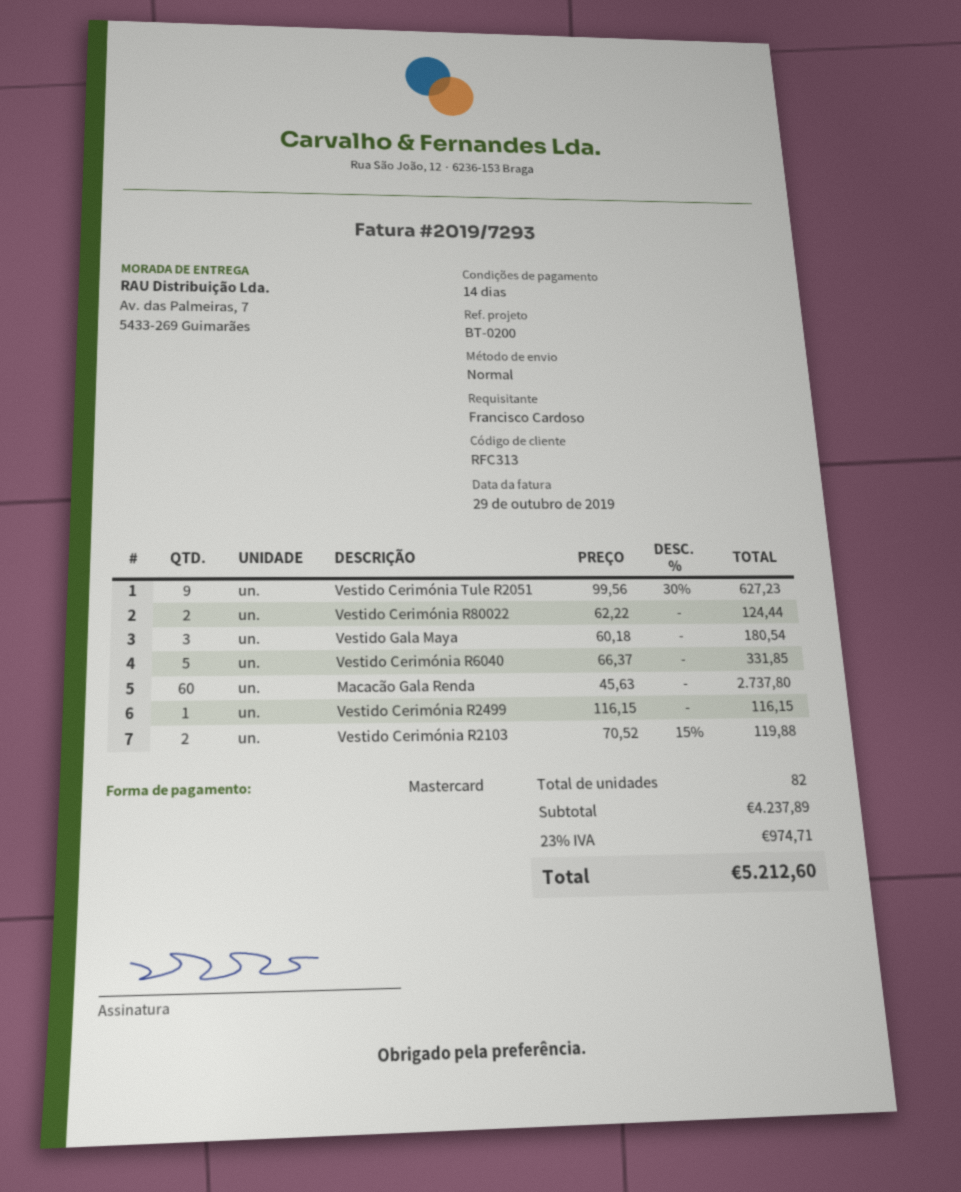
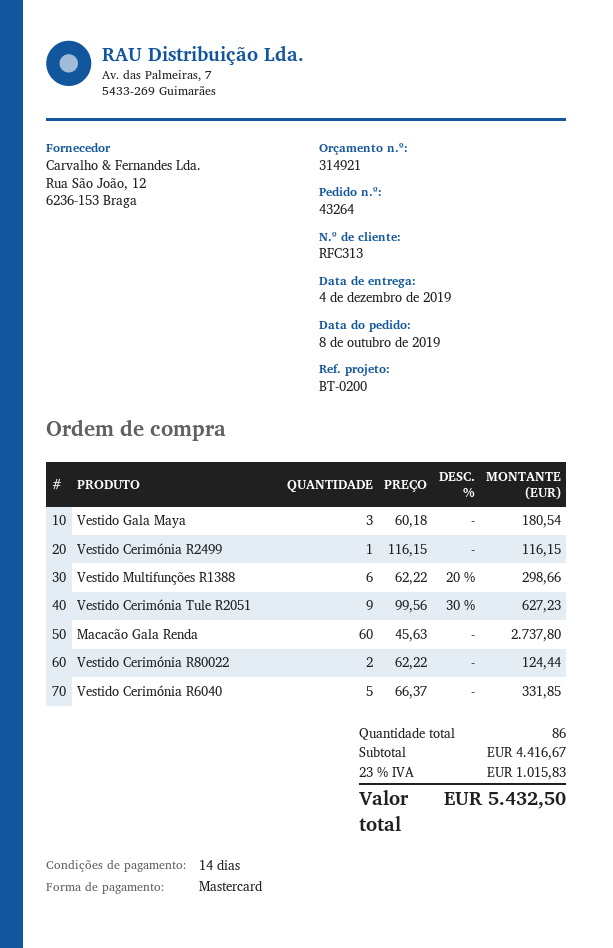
Vestido Cerimónia R2103: 2 x 70.52 - 15% = 119.88 -> none
Vestido Multifunções R1388: none -> 6 x 62.22 - 20% = 298.66
total quantity: 82 -> 86
subtotal: 4237.89 -> 4416.67
tax: 23% = 974.71 -> 23% = 1015.83
total: 5212.60 -> 5432.50

